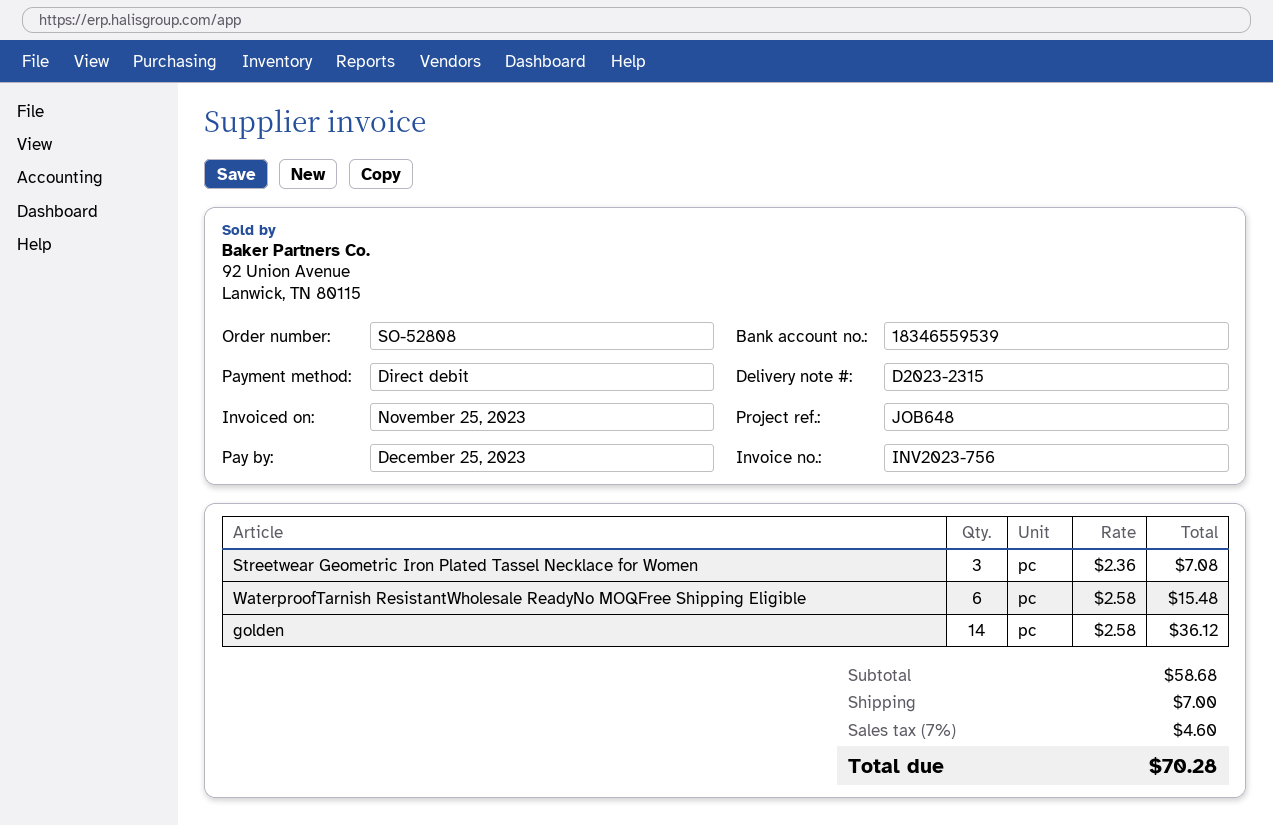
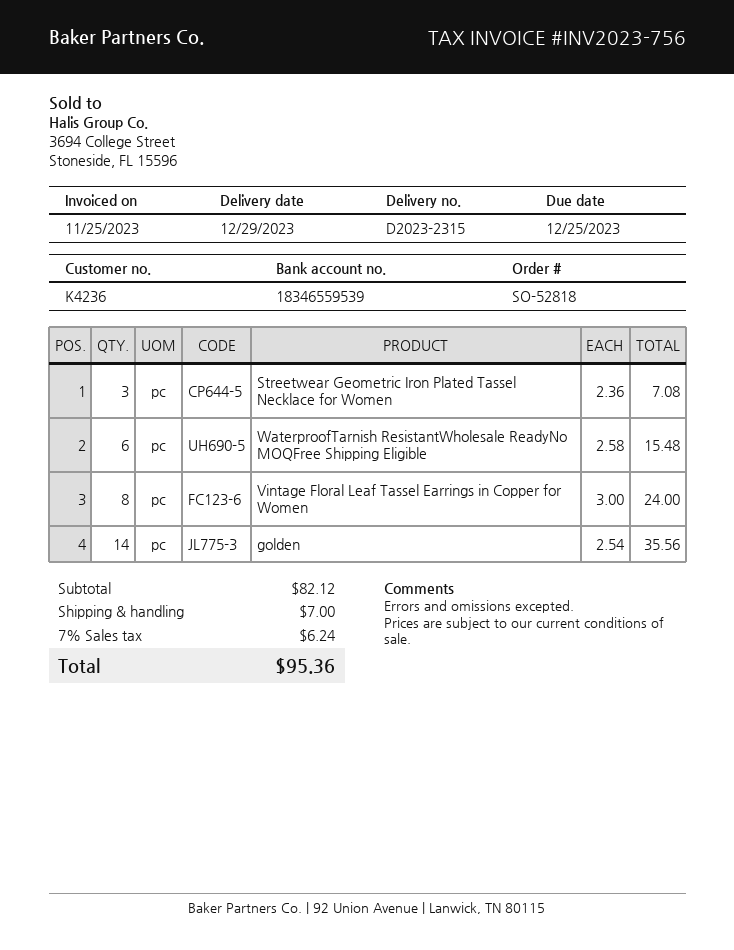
order number: SO-52808 -> SO-52818
golden: 14 x 2.58 = 36.12 -> 14 x 2.54 = 35.56
Vintage Floral Leaf Tassel Earrings in Copper for Women: none -> 8 x 3.00 = 24.00
subtotal: 58.68 -> 82.12
tax: 7% = 4.60 -> 7% = 6.24
total: 70.28 -> 95.36

